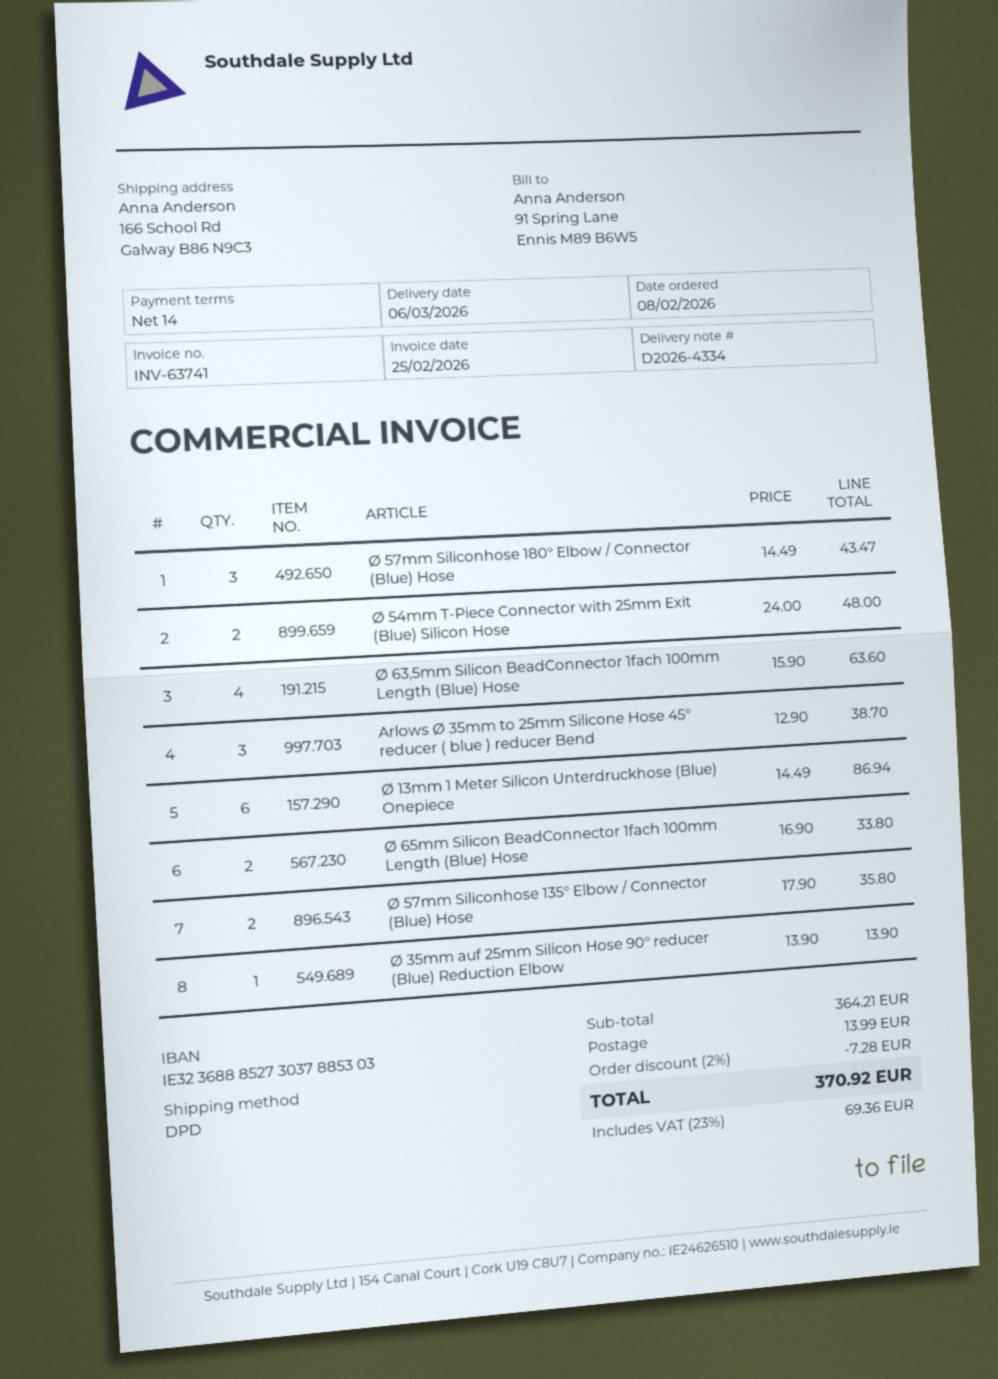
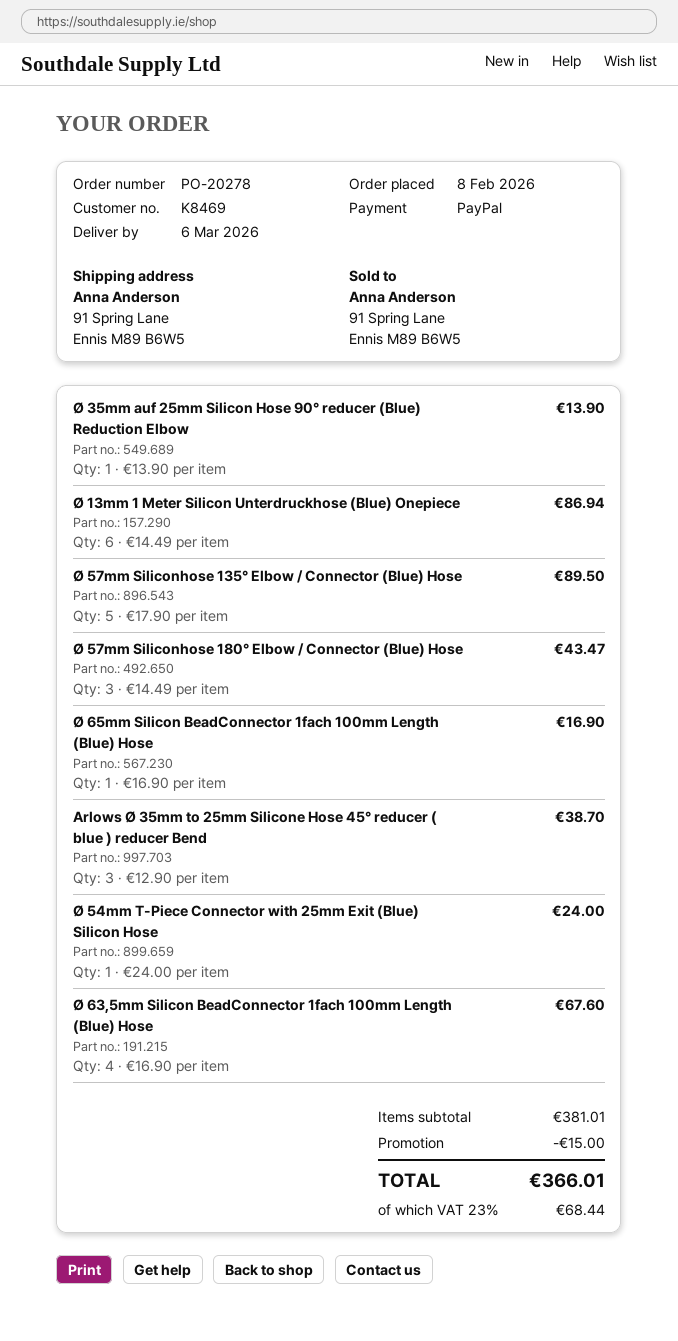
ship to: 166 School Rd, Galway B86 N9C3 -> 91 Spring Lane, Ennis M89 B6W5
Ø 54mm T-Piece Connector with 25mm Exit (Blue) Silicon Hose: 2 x 24.00 = 48.00 -> 1 x 24.00 = 24.00
Ø 63,5mm Silicon BeadConnector 1fach 100mm Length (Blue) Hose: 4 x 15.90 = 63.60 -> 4 x 16.90 = 67.60
Ø 65mm Silicon BeadConnector 1fach 100mm Length (Blue) Hose: 2 x 16.90 = 33.80 -> 1 x 16.90 = 16.90
Ø 57mm Siliconhose 135° Elbow / Connector (Blue) Hose: 2 x 17.90 = 35.80 -> 5 x 17.90 = 89.50
subtotal: 364.21 -> 381.01
discount: 7.28 -> 15.00
shipping: 13.99 -> none
tax: 23% = 69.36 -> 23% = 68.44
total: 370.92 -> 366.01

